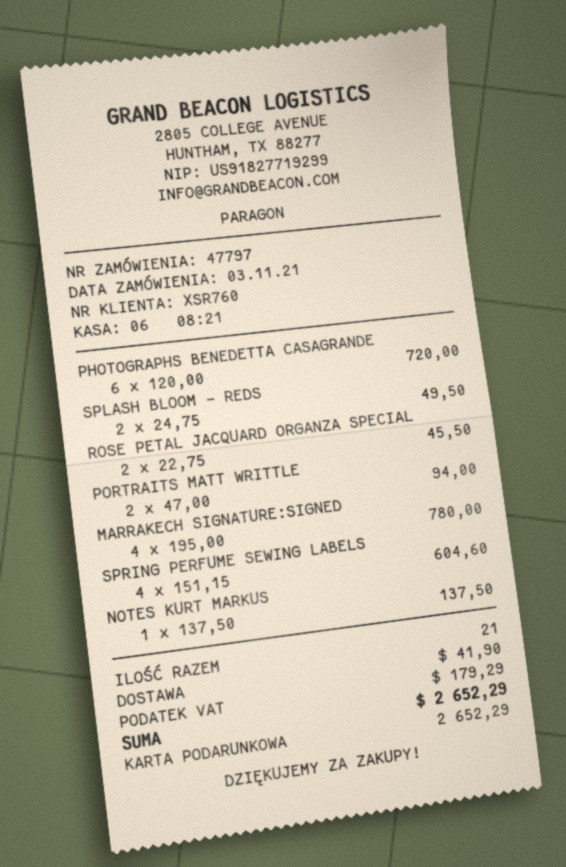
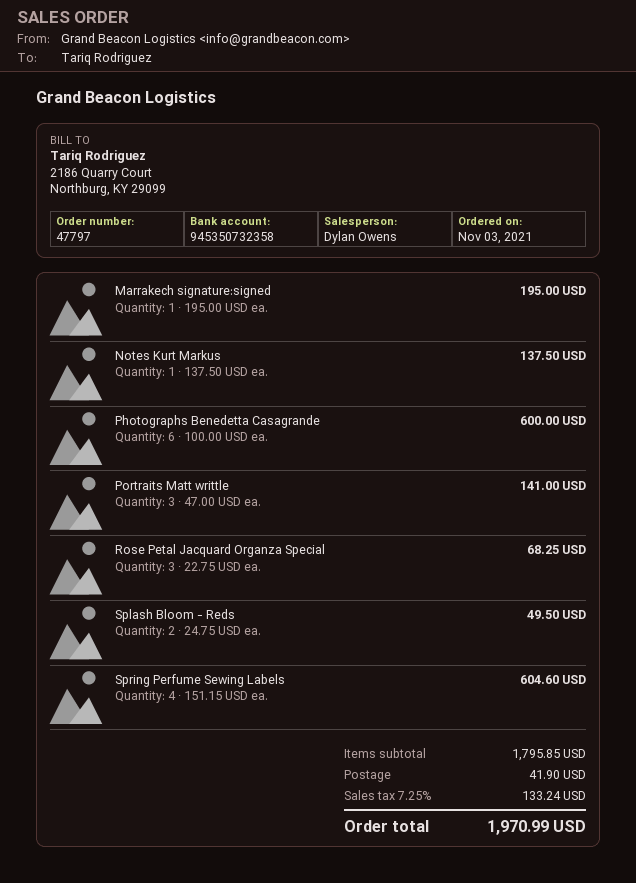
PHOTOGRAPHS BENEDETTA CASAGRANDE: 6 x 120.00 = 720.00 -> 6 x 100.00 = 600.00
ROSE PETAL JACQUARD ORGANZA SPECIAL: 2 x 22.75 = 45.50 -> 3 x 22.75 = 68.25
PORTRAITS MATT WRITTLE: 2 x 47.00 = 94.00 -> 3 x 47.00 = 141.00
MARRAKECH SIGNATURE:SIGNED: 4 x 195.00 = 780.00 -> 1 x 195.00 = 195.00
tax: 179.29 -> 133.24
total: 2652.29 -> 1970.99

